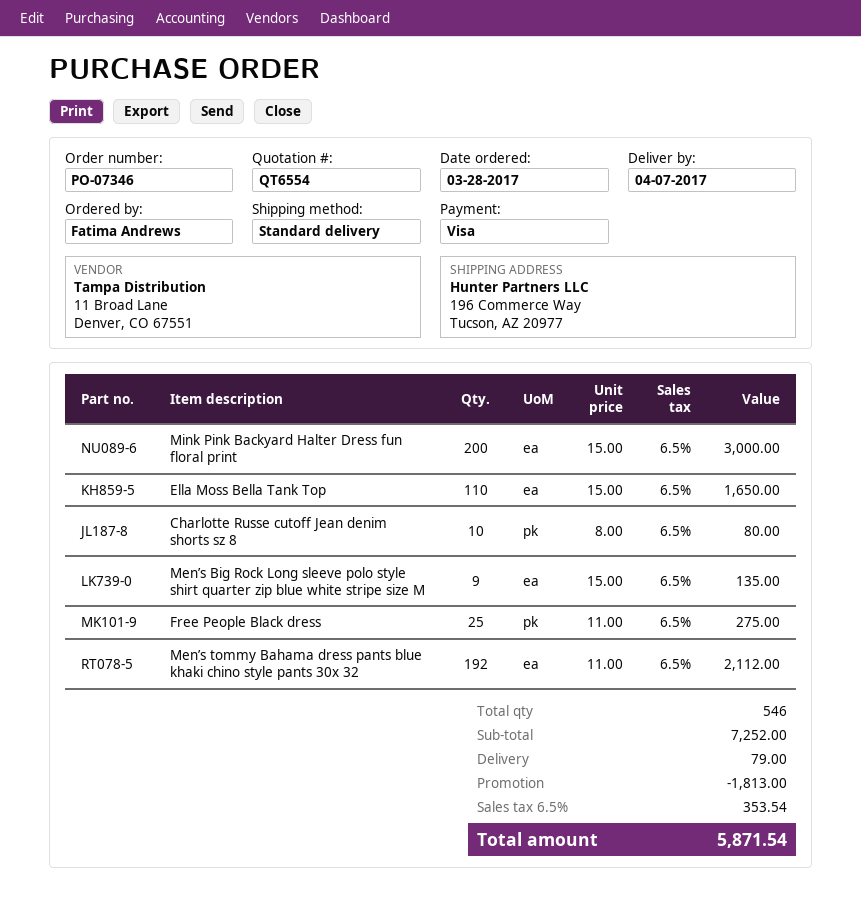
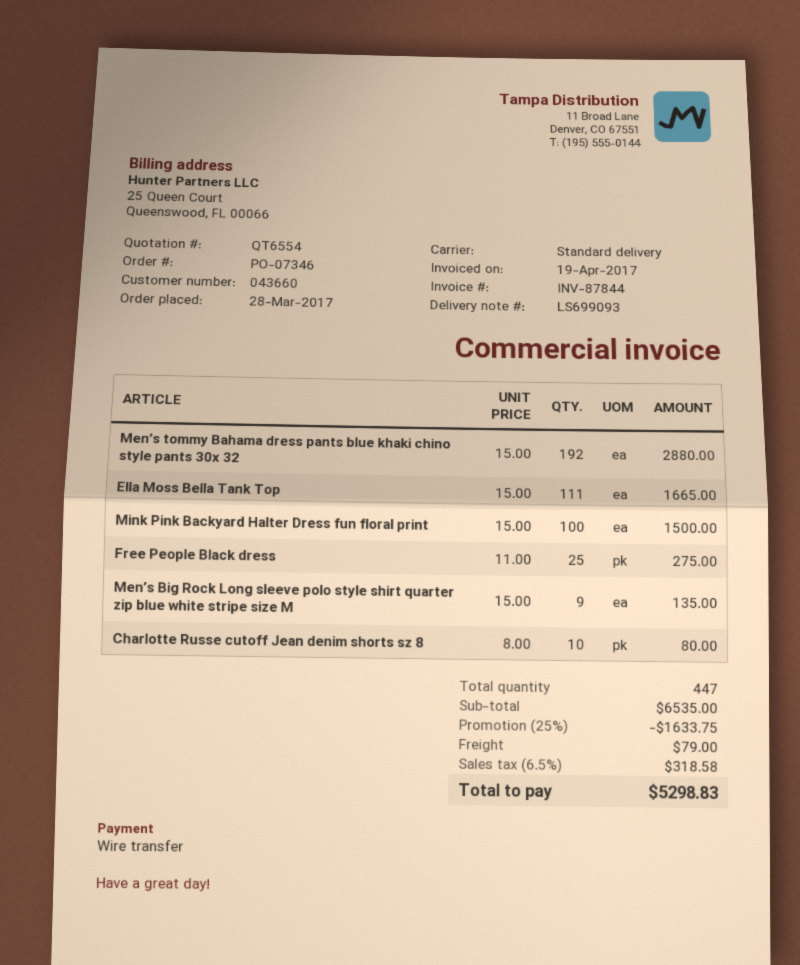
payment method: Visa -> bank transfer
Mink Pink Backyard Halter Dress fun floral print: 200 x 15.00 = 3000.00 -> 100 x 15.00 = 1500.00
Ella Moss Bella Tank Top: 110 x 15.00 = 1650.00 -> 111 x 15.00 = 1665.00
Men’s tommy Bahama dress pants blue khaki chino style pants 30x 32: 192 x 11.00 = 2112.00 -> 192 x 15.00 = 2880.00
total quantity: 546 -> 447
subtotal: 7252.00 -> 6535.00
discount: 1813.00 -> 1633.75
tax: 6.5% = 353.54 -> 6.5% = 318.58
total: 5871.54 -> 5298.83

